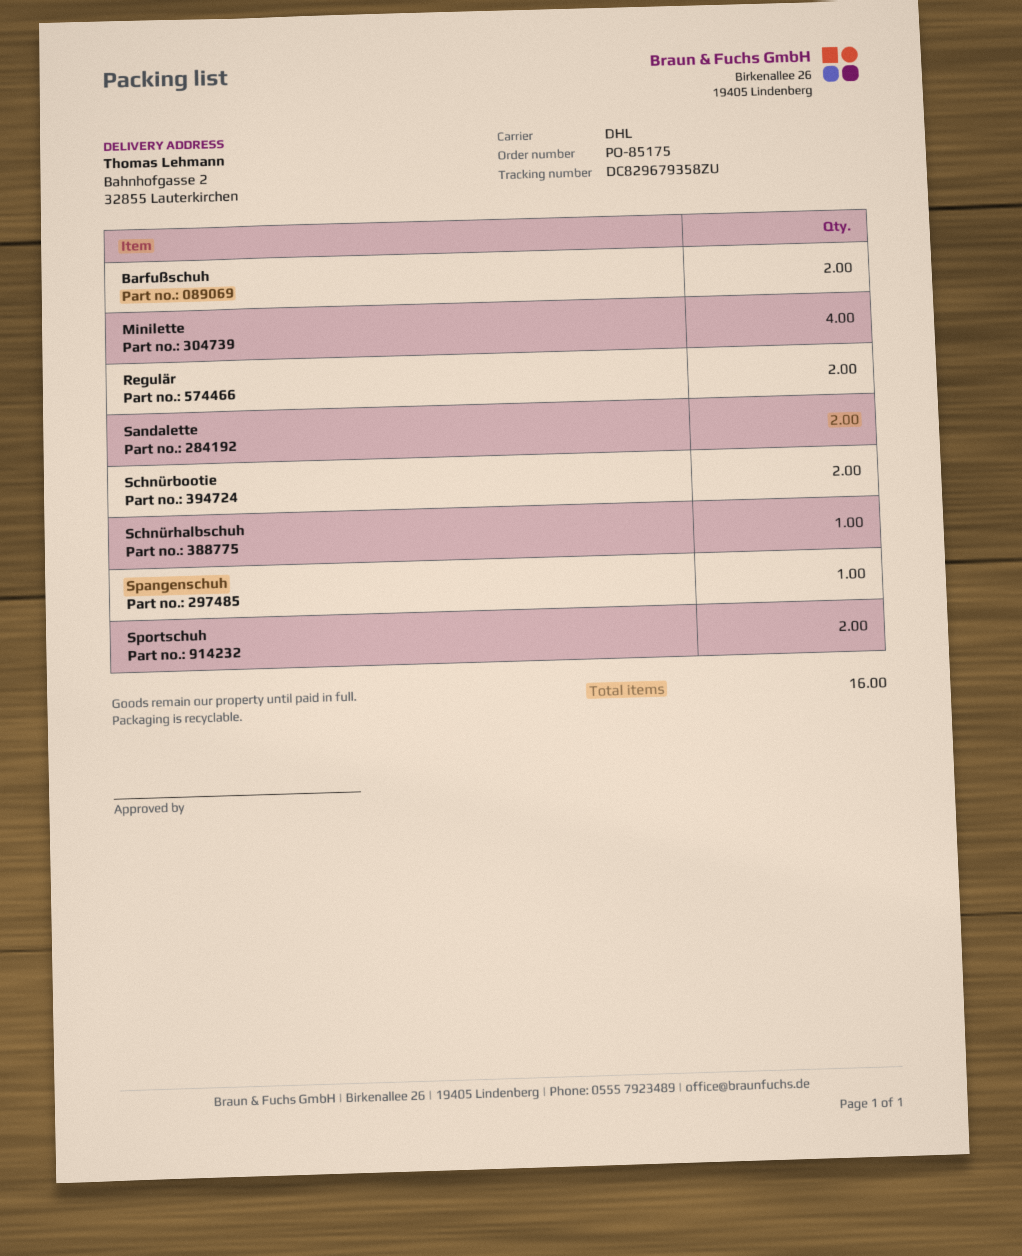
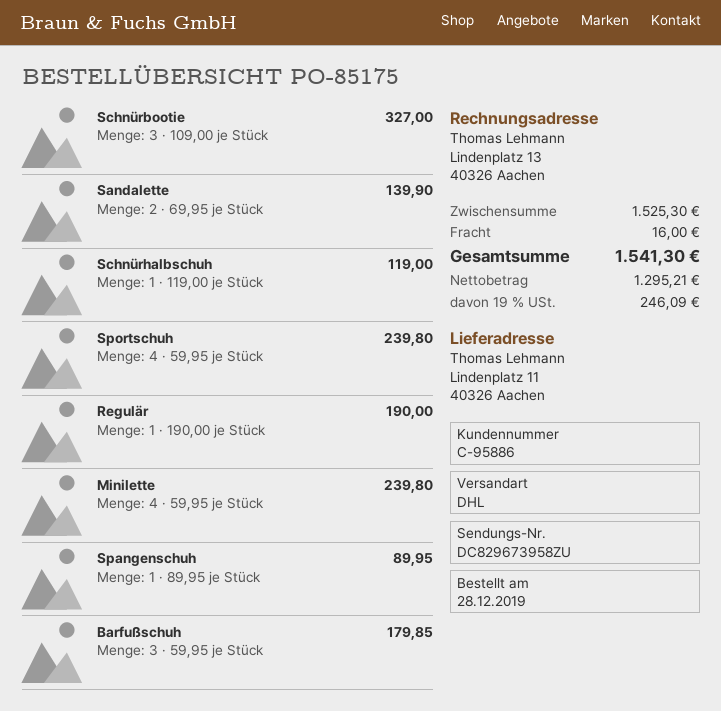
tracking number: DC829679358ZU -> DC829673958ZU
ship to: Bahnhofgasse 2, 32855 Lauterkirchen -> Lindenplatz 11, 40326 Aachen
Barfußschuh: 2 -> 3
Regulär: 2 -> 1
Schnürbootie: 2 -> 3
Sportschuh: 2 -> 4

